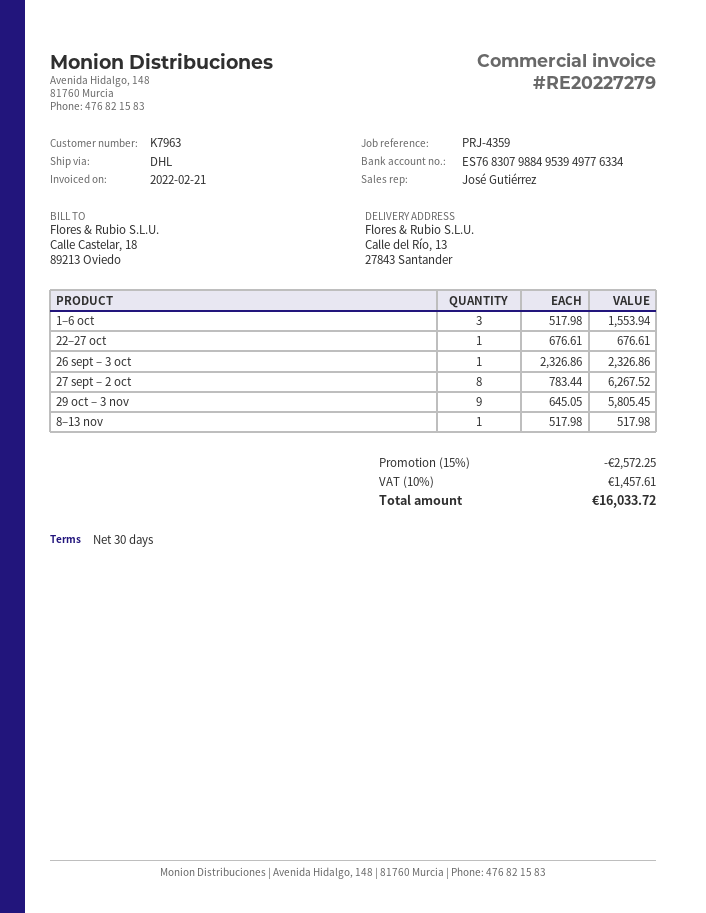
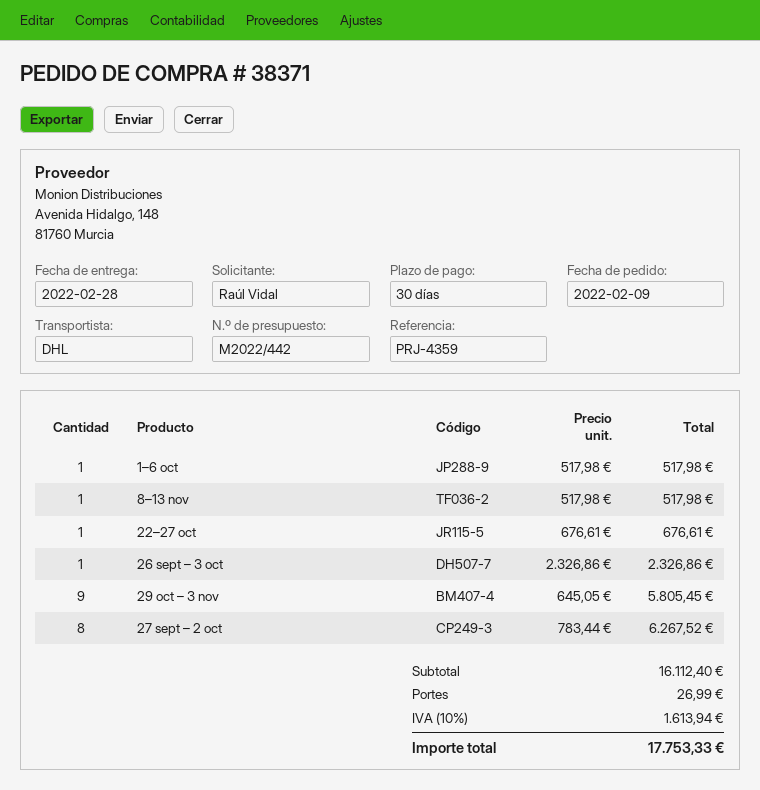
1–6 oct: 3 x 517.98 = 1553.94 -> 1 x 517.98 = 517.98
discount: 15% = 2572.25 -> none
shipping: none -> 26.99
tax: 10% = 1457.61 -> 10% = 1613.94
total: 16033.72 -> 17753.33

